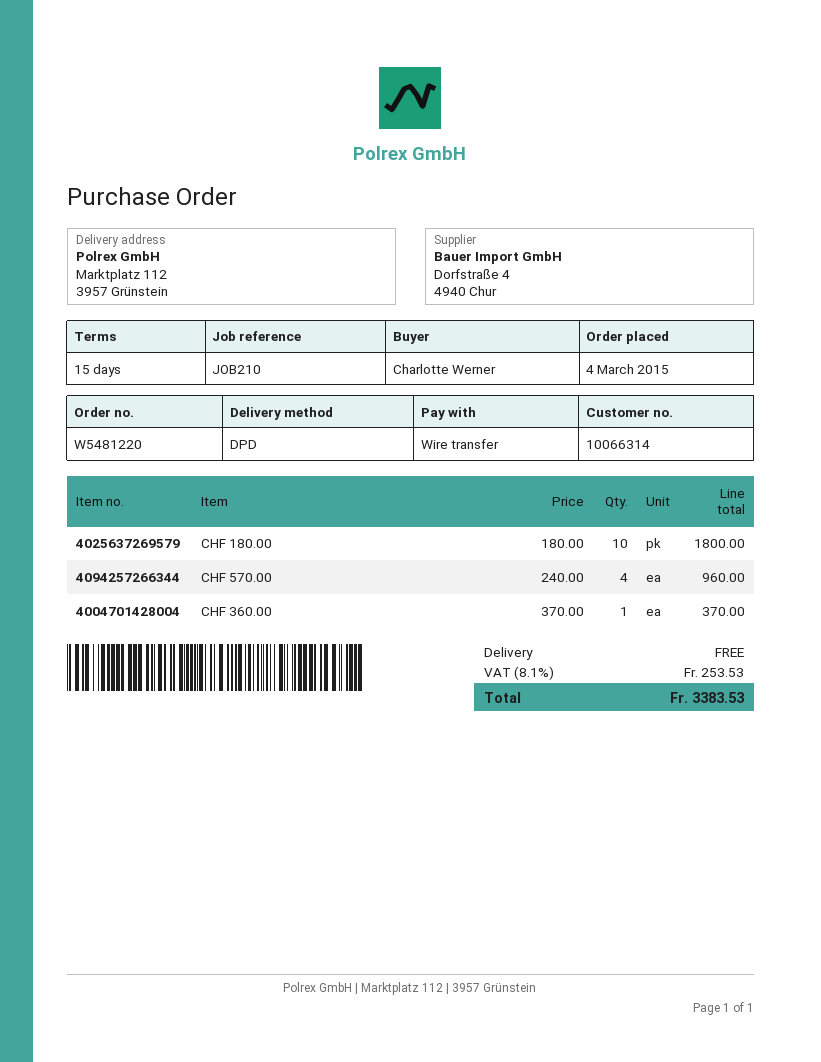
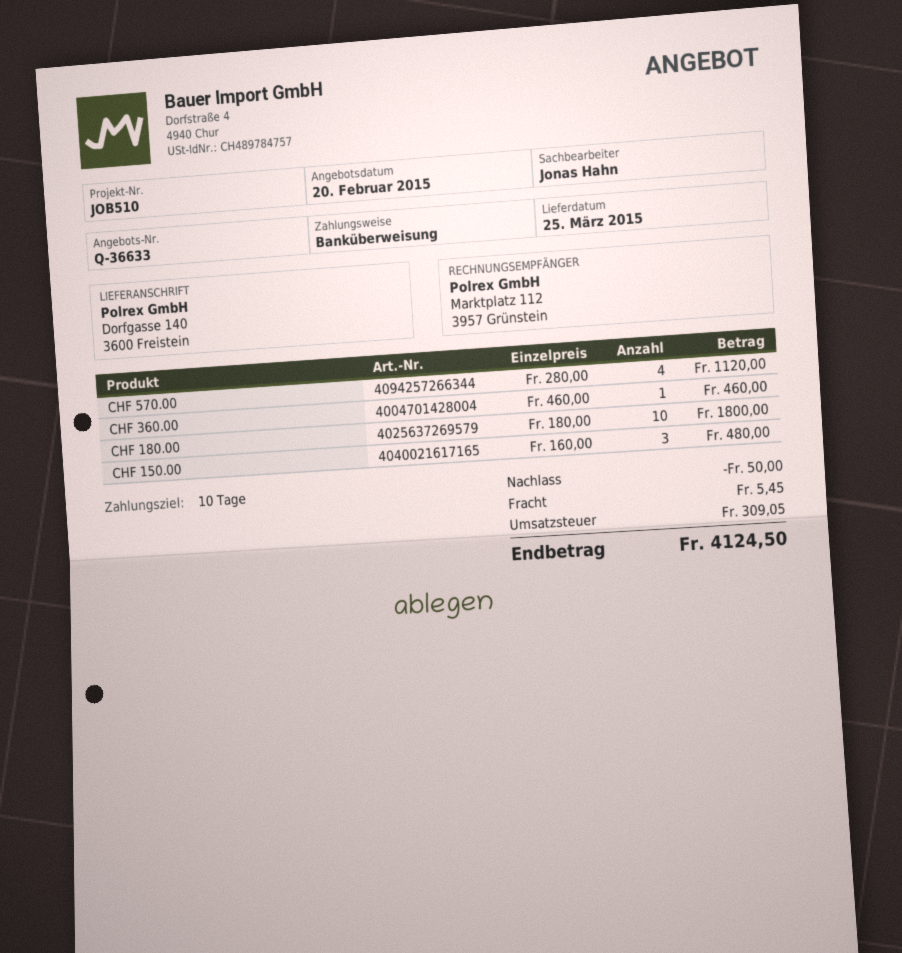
payment terms: 15 days -> 10 days
reference: JOB210 -> JOB510
ship to: Marktplatz 112, 3957 Grünstein -> Dorfgasse 140, 3600 Freistein
CHF 570.00: 4 x 240.00 = 960.00 -> 4 x 280.00 = 1120.00
CHF 360.00: 1 x 370.00 = 370.00 -> 1 x 460.00 = 460.00
CHF 150.00: none -> 3 x 160.00 = 480.00
discount: none -> 50.00
shipping: 0.00 -> 5.45
tax: 253.53 -> 309.05
total: 3383.53 -> 4124.50

